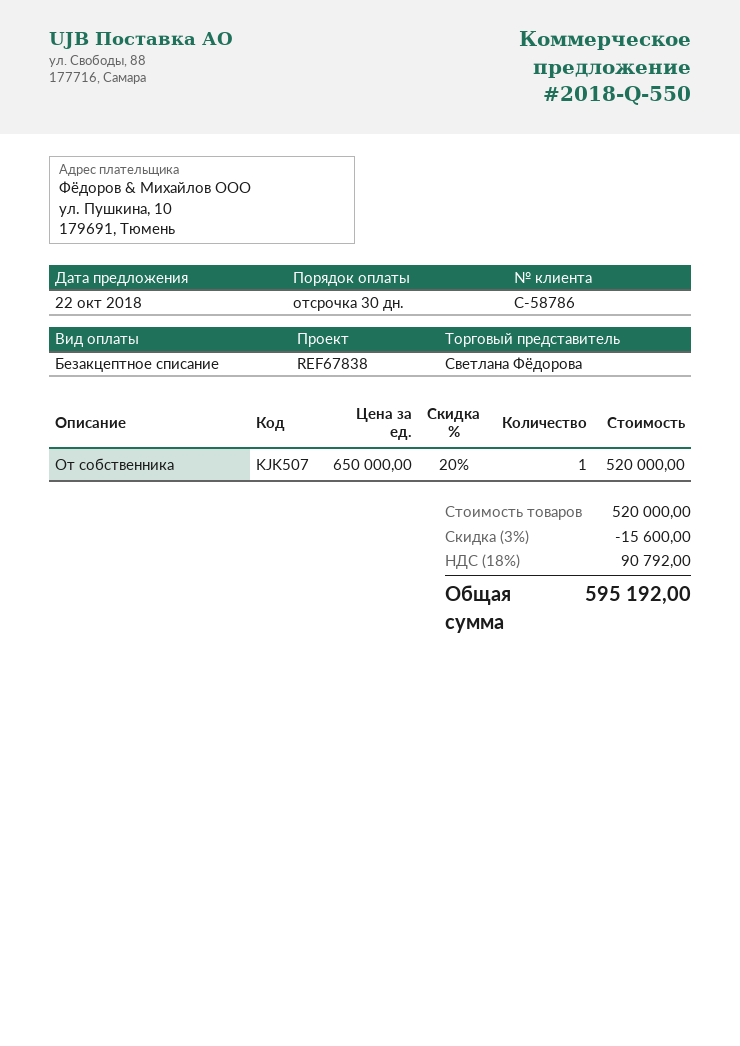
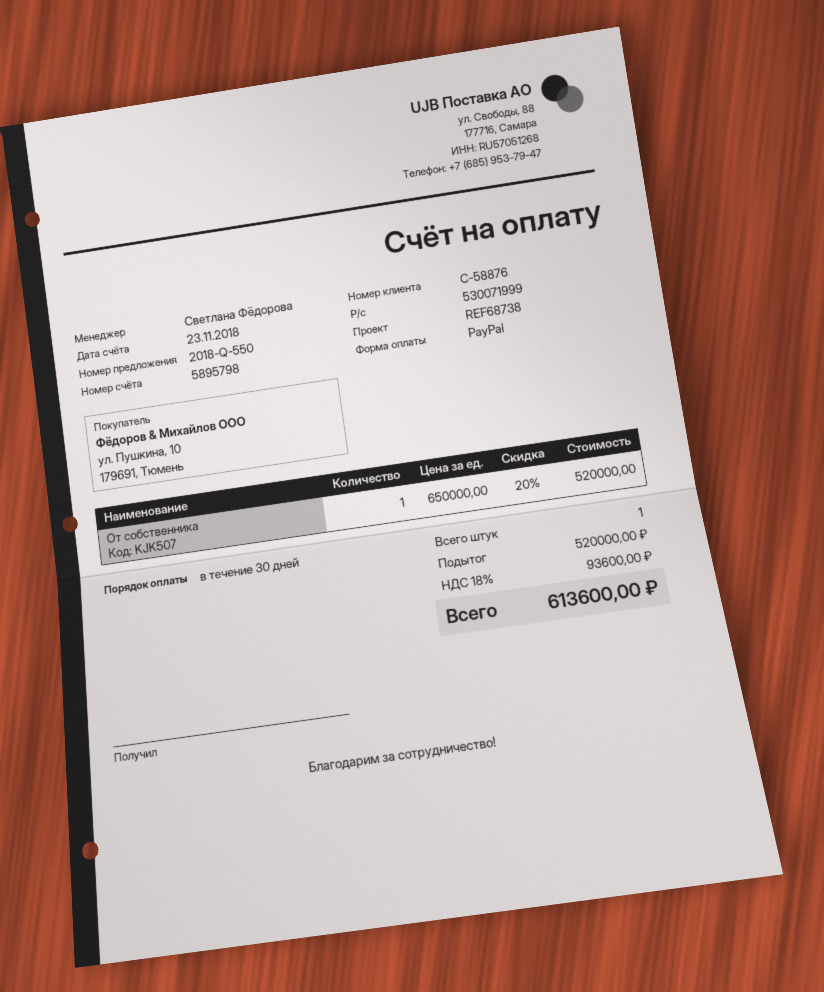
customer number: C-58786 -> C-58876
reference: REF67838 -> REF68738
payment method: direct debit -> PayPal
discount: 3% = 15600.00 -> none
tax: 18% = 90792.00 -> 18% = 93600.00
total: 595192.00 -> 613600.00

